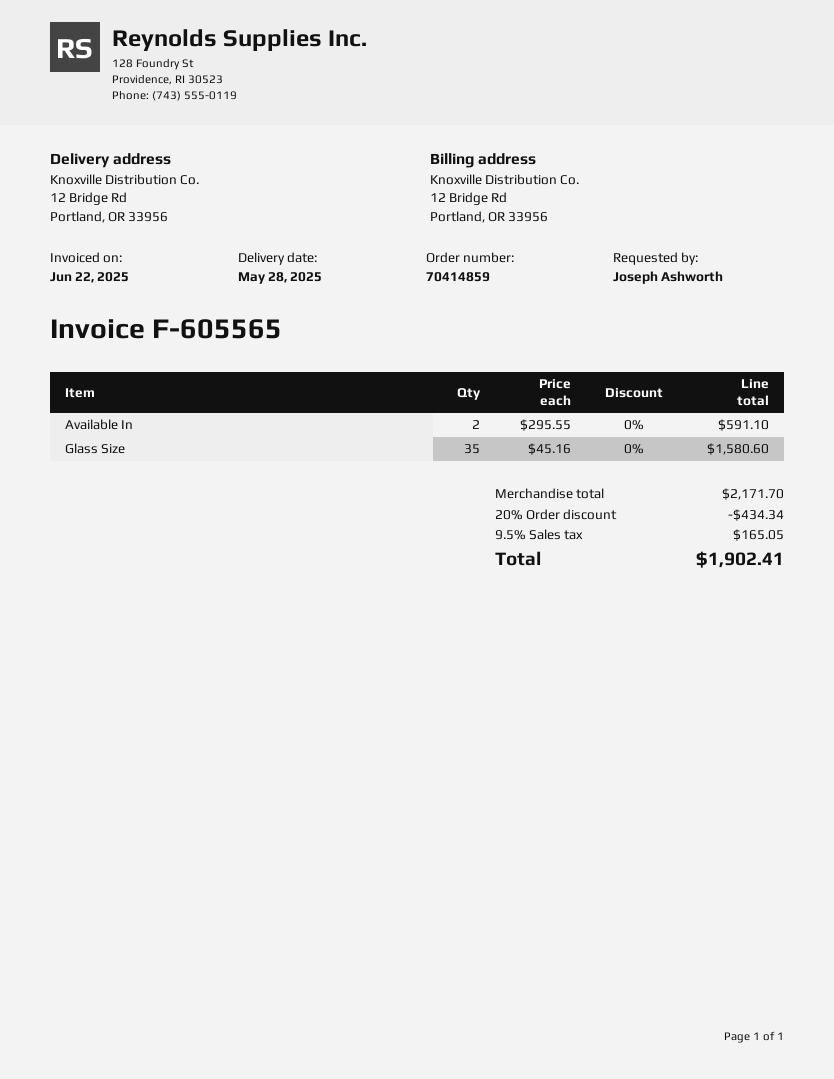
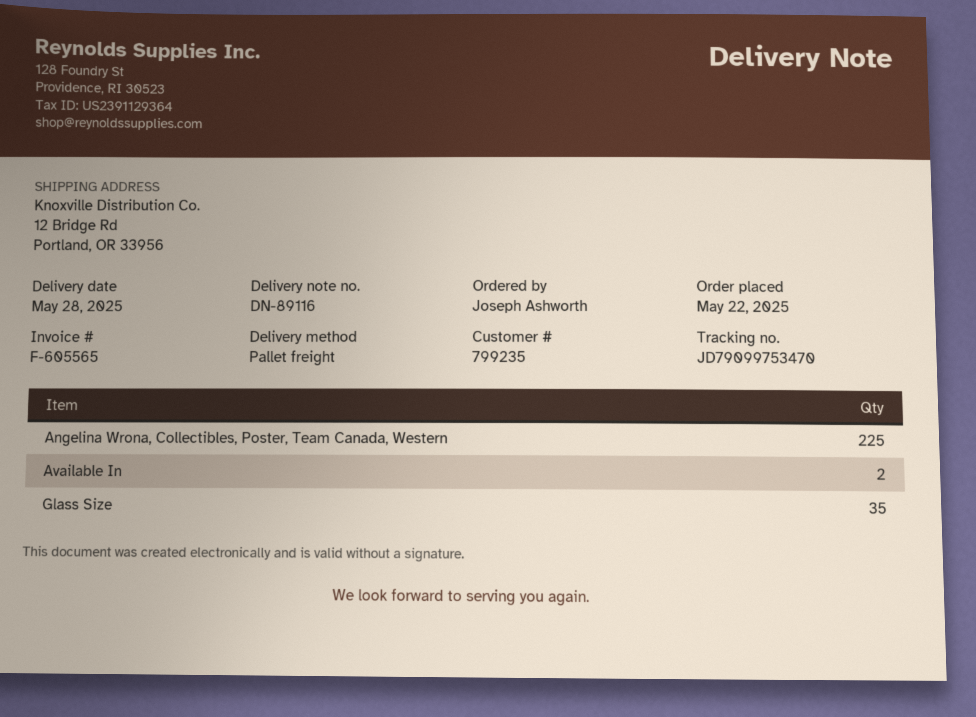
Angelina Wrona, Collectibles, Poster, Team Canada, Western: none -> 225

